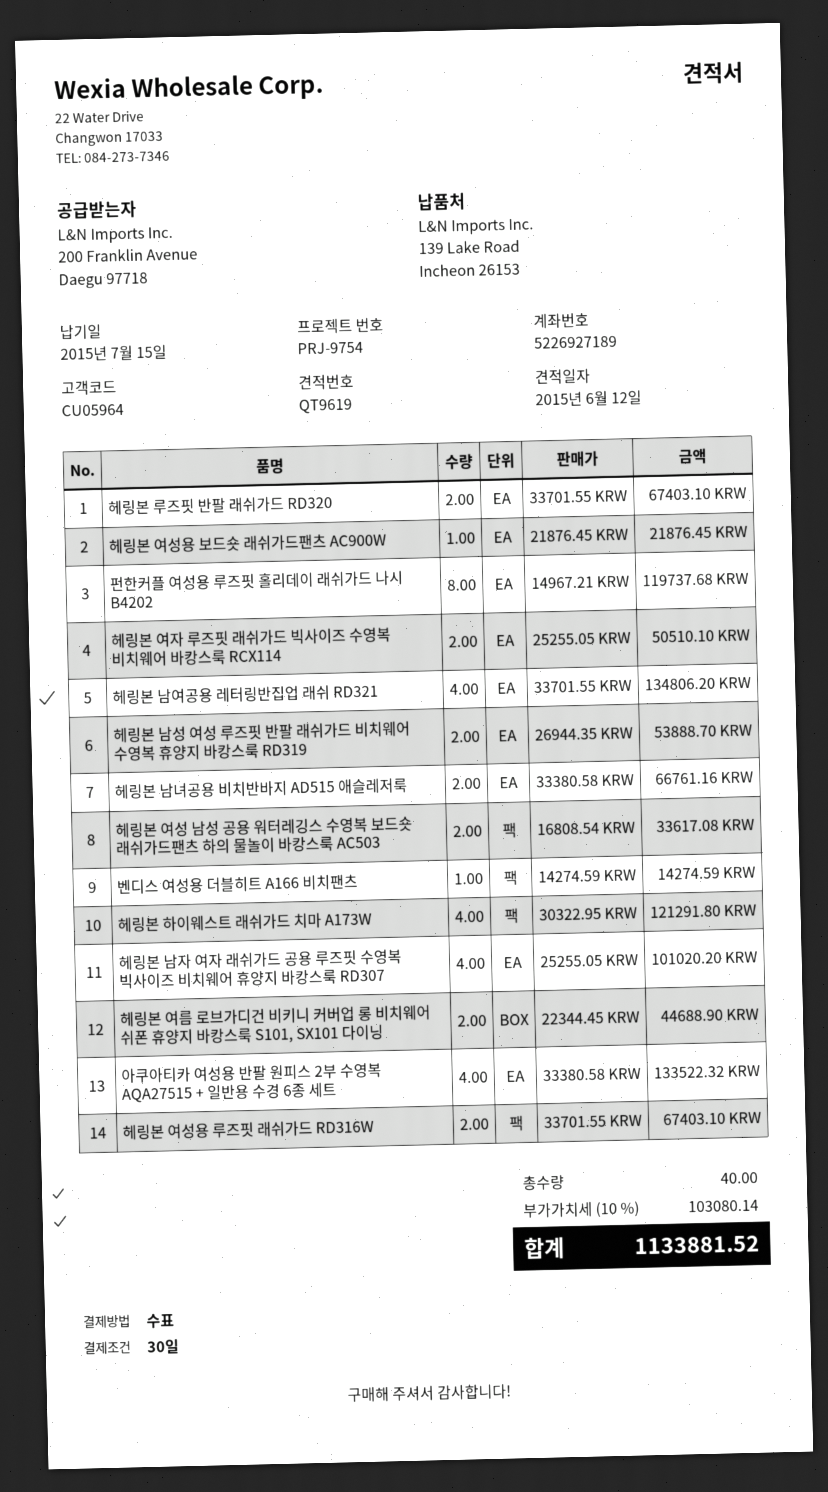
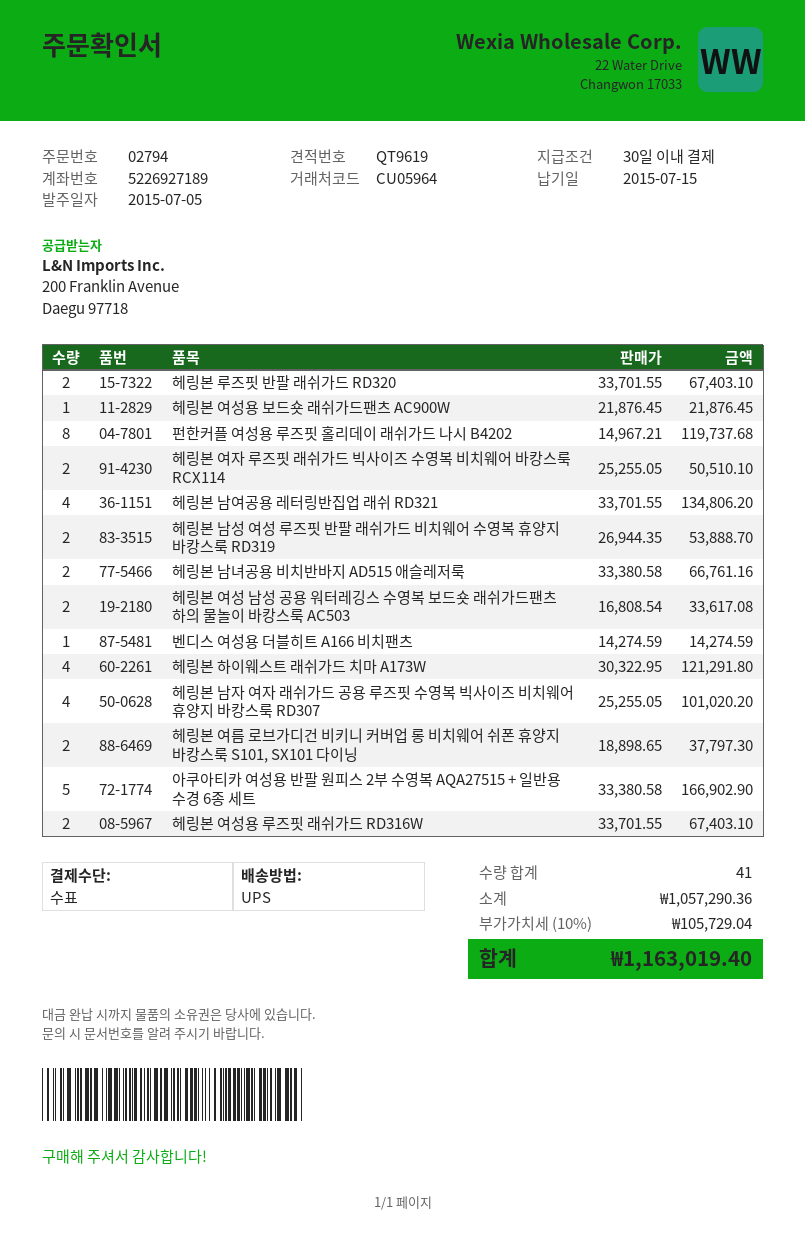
헤링본 여름 로브가디건 비키니 커버업 롱 비치웨어 쉬폰 휴양지 바캉스룩 S101, SX101 다이닝: 2 x 22344.45 = 44688.90 -> 2 x 18898.65 = 37797.30
아쿠아티카 여성용 반팔 원피스 2부 수영복 AQA27515 + 일반용 수경 6종 세트: 4 x 33380.58 = 133522.32 -> 5 x 33380.58 = 166902.90
total quantity: 40 -> 41
tax: 10% = 103080.14 -> 10% = 105729.04
total: 1133881.52 -> 1163019.40

